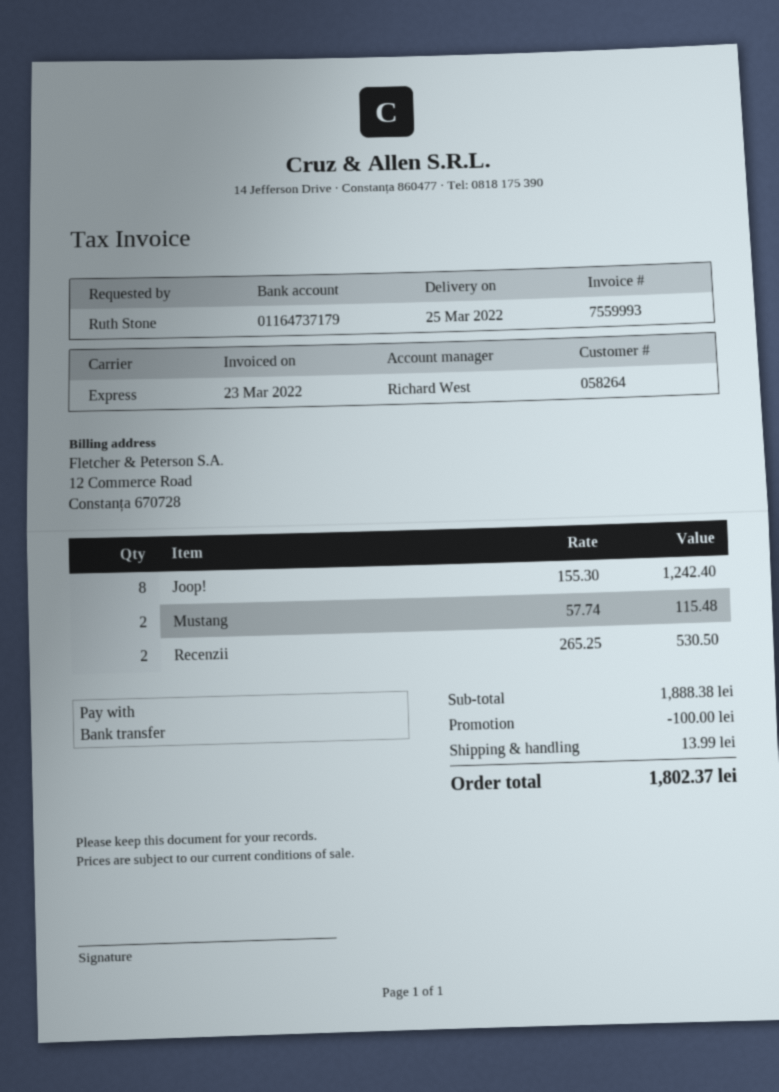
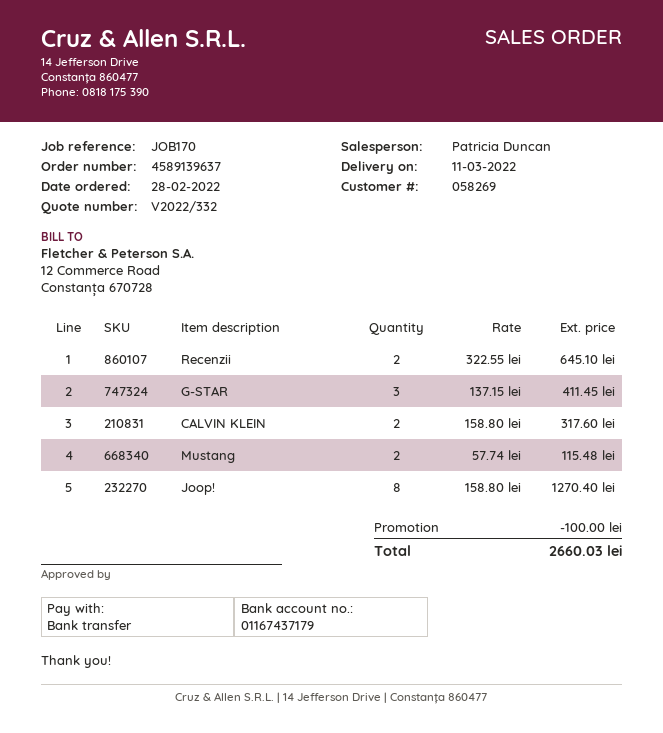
delivery date: 2022-03-25 -> 2022-03-11
customer number: 058264 -> 058269
sales rep: Richard West -> Patricia Duncan
bank account: 01164737179 -> 01167437179
Joop!: 8 x 155.30 = 1242.40 -> 8 x 158.80 = 1270.40
Recenzii: 2 x 265.25 = 530.50 -> 2 x 322.55 = 645.10
G-STAR: none -> 3 x 137.15 = 411.45
CALVIN KLEIN: none -> 2 x 158.80 = 317.60
shipping: 13.99 -> none
total: 1802.37 -> 2660.03

